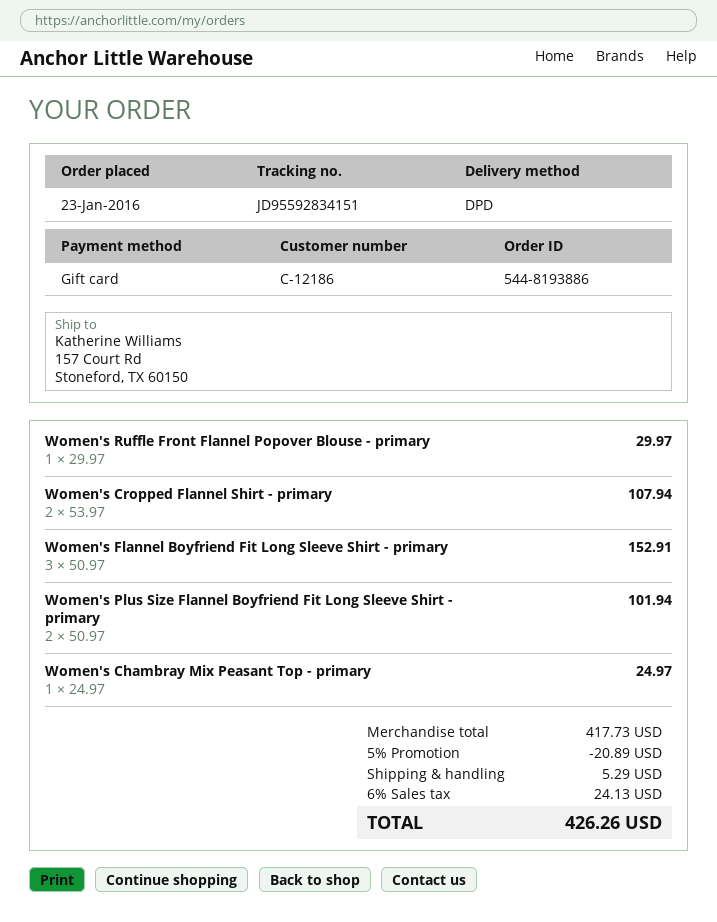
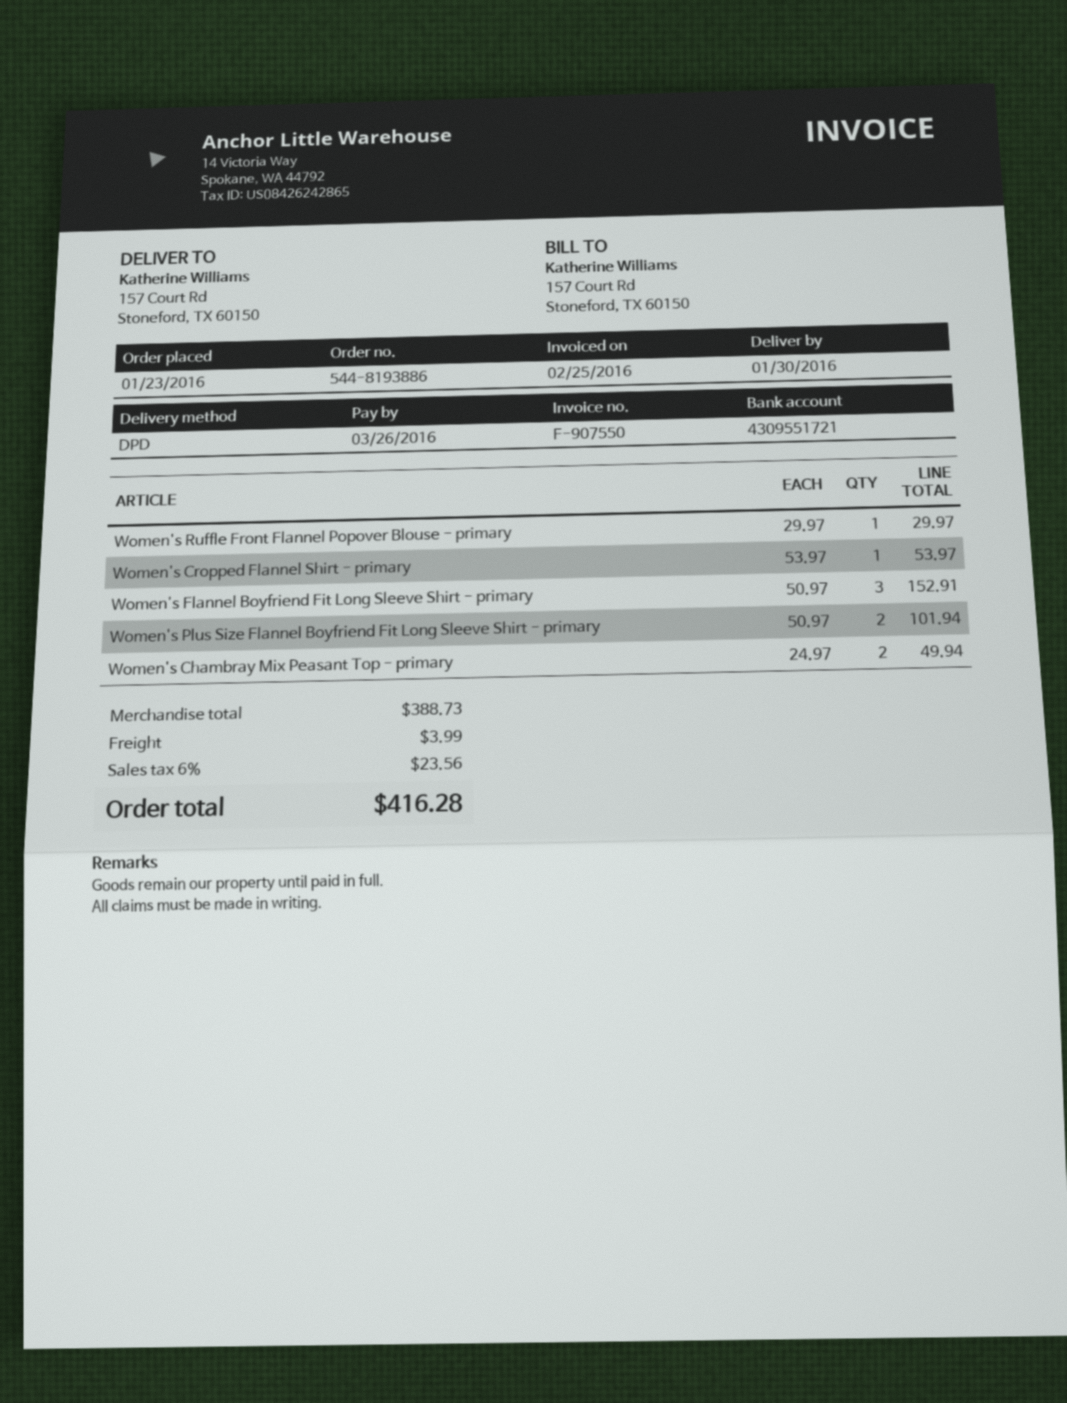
Women's Cropped Flannel Shirt - primary: 2 x 53.97 = 107.94 -> 1 x 53.97 = 53.97
Women's Chambray Mix Peasant Top - primary: 1 x 24.97 = 24.97 -> 2 x 24.97 = 49.94
subtotal: 417.73 -> 388.73
discount: 5% = 20.89 -> none
shipping: 5.29 -> 3.99
tax: 6% = 24.13 -> 6% = 23.56
total: 426.26 -> 416.28

